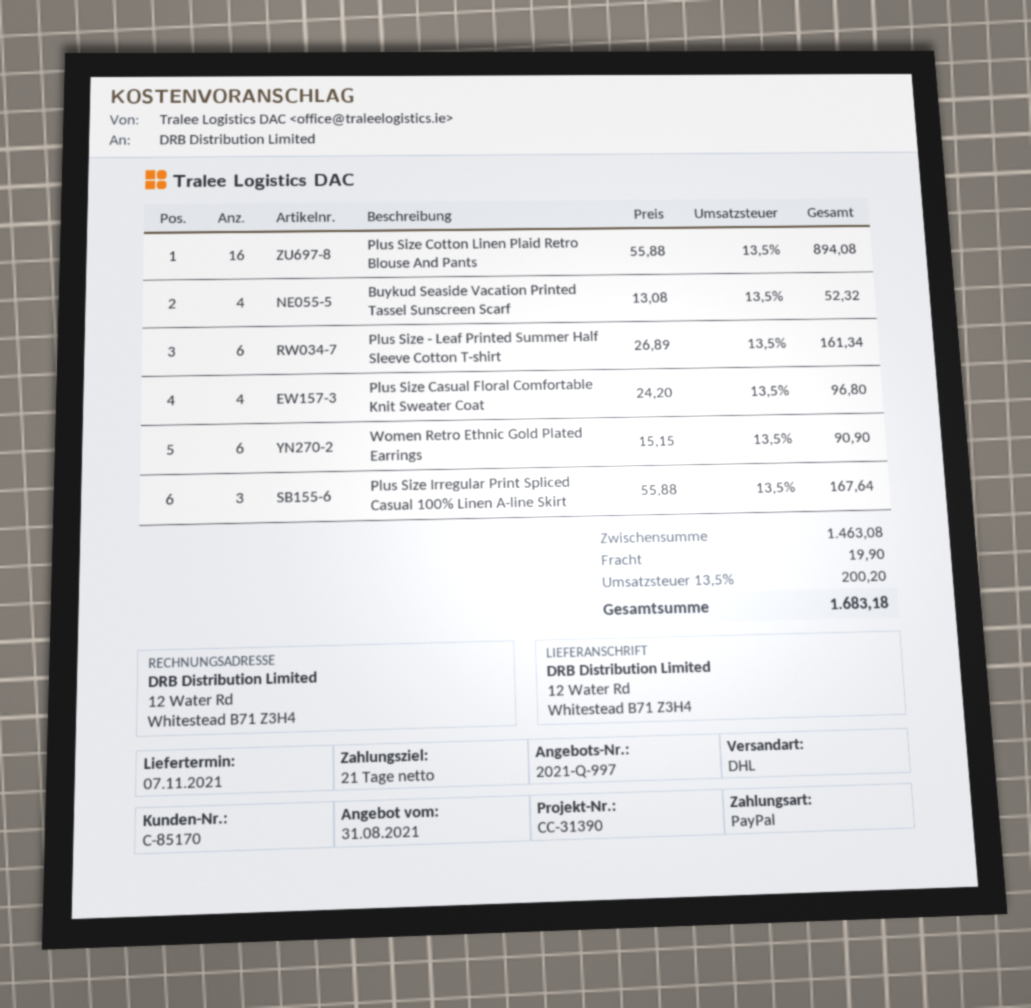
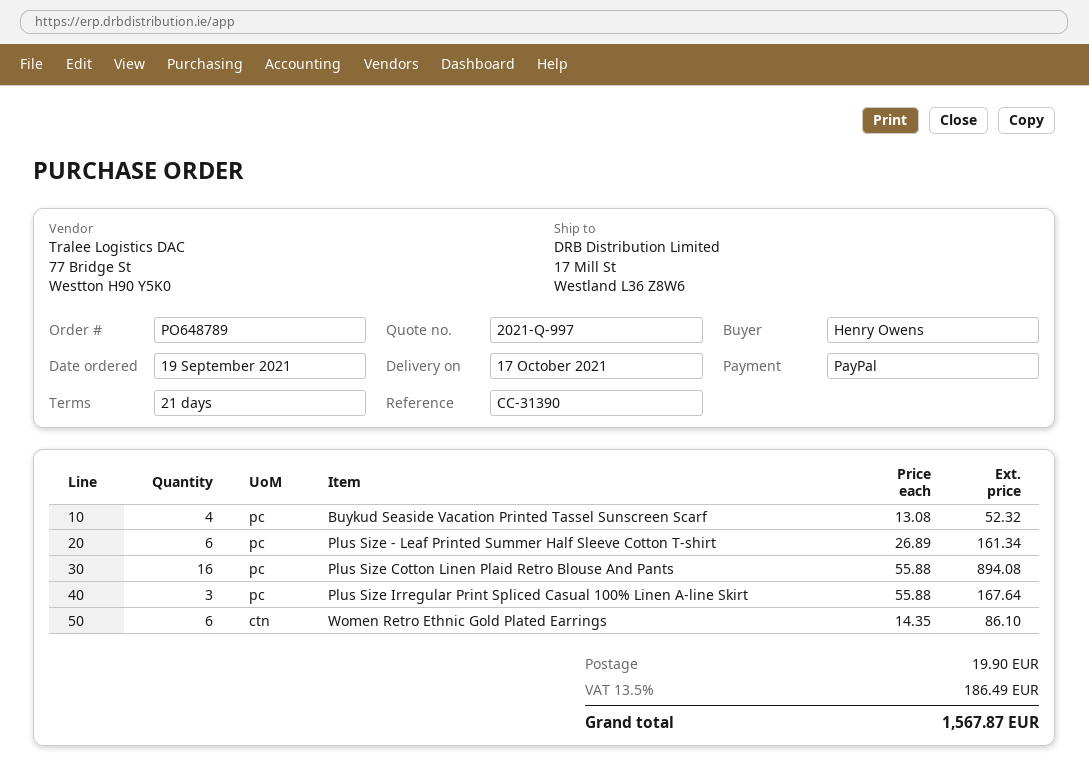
delivery date: 2021-11-07 -> 2021-10-17
ship to: 12 Water Rd, Whitestead B71 Z3H4 -> 17 Mill St, Westland L36 Z8W6
Plus Size Casual Floral Comfortable Knit Sweater Coat: 4 x 24.20 = 96.80 -> none
Women Retro Ethnic Gold Plated Earrings: 6 x 15.15 = 90.90 -> 6 x 14.35 = 86.10
tax: 13.5% = 200.20 -> 13.5% = 186.49
total: 1683.18 -> 1567.87

